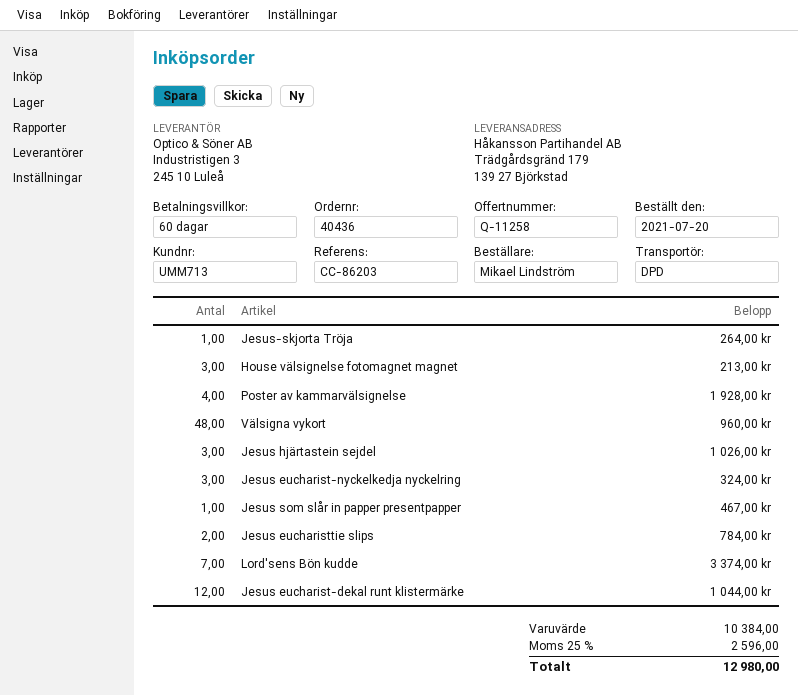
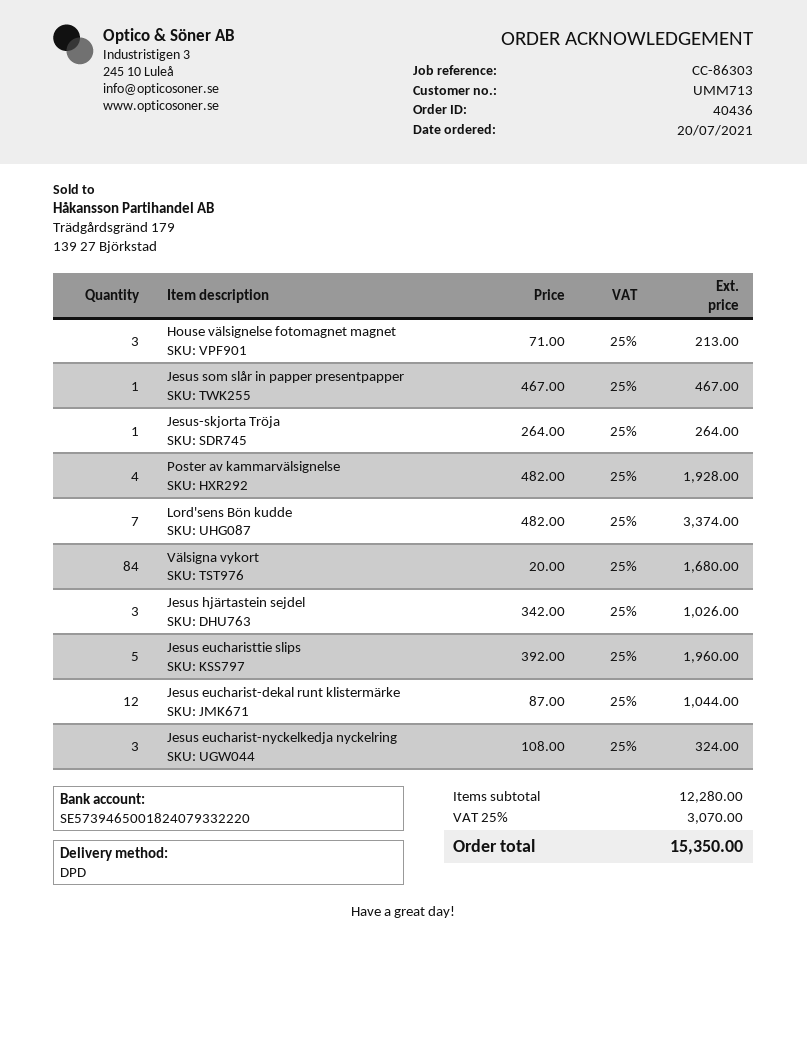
reference: CC-86203 -> CC-86303
Välsigna vykort: 48 for 960.00 -> 84 for 1680.00
Jesus eucharisttie slips: 2 for 784.00 -> 5 for 1960.00
subtotal: 10384.00 -> 12280.00
tax: 25% = 2596.00 -> 25% = 3070.00
total: 12980.00 -> 15350.00

